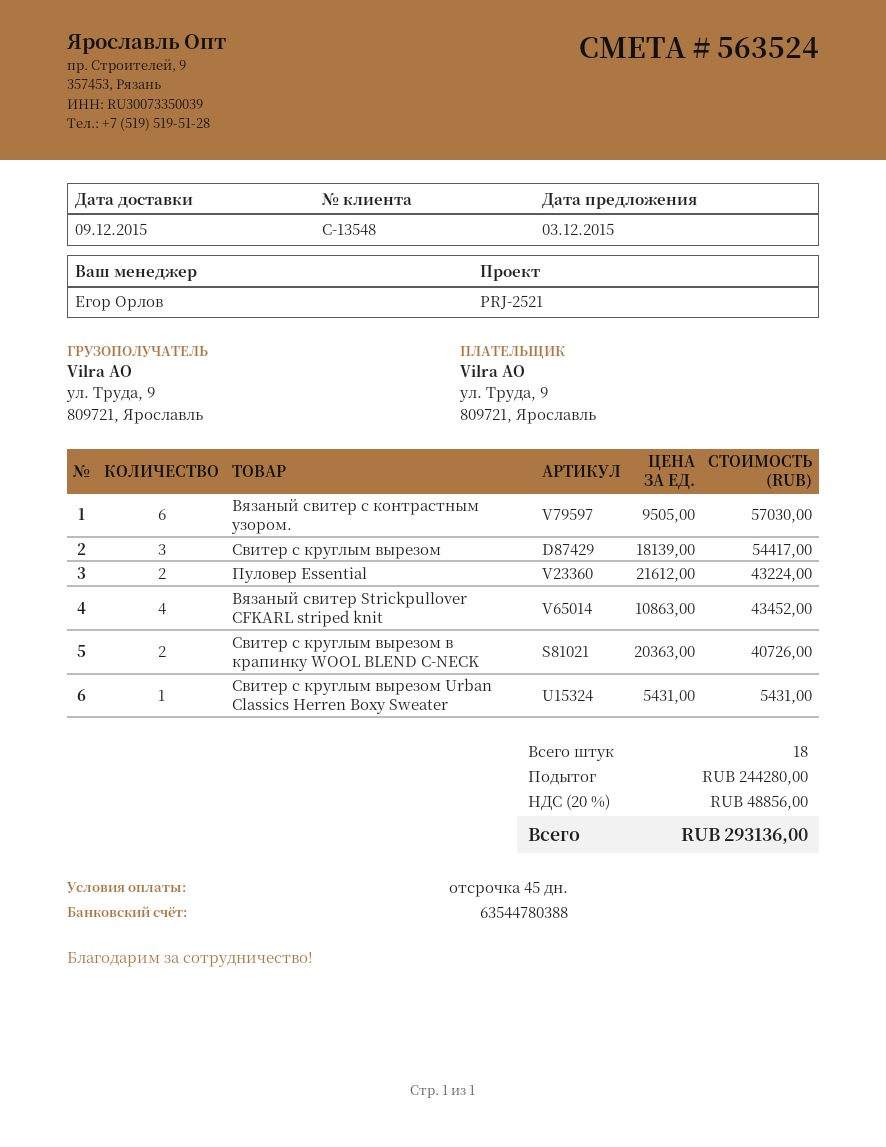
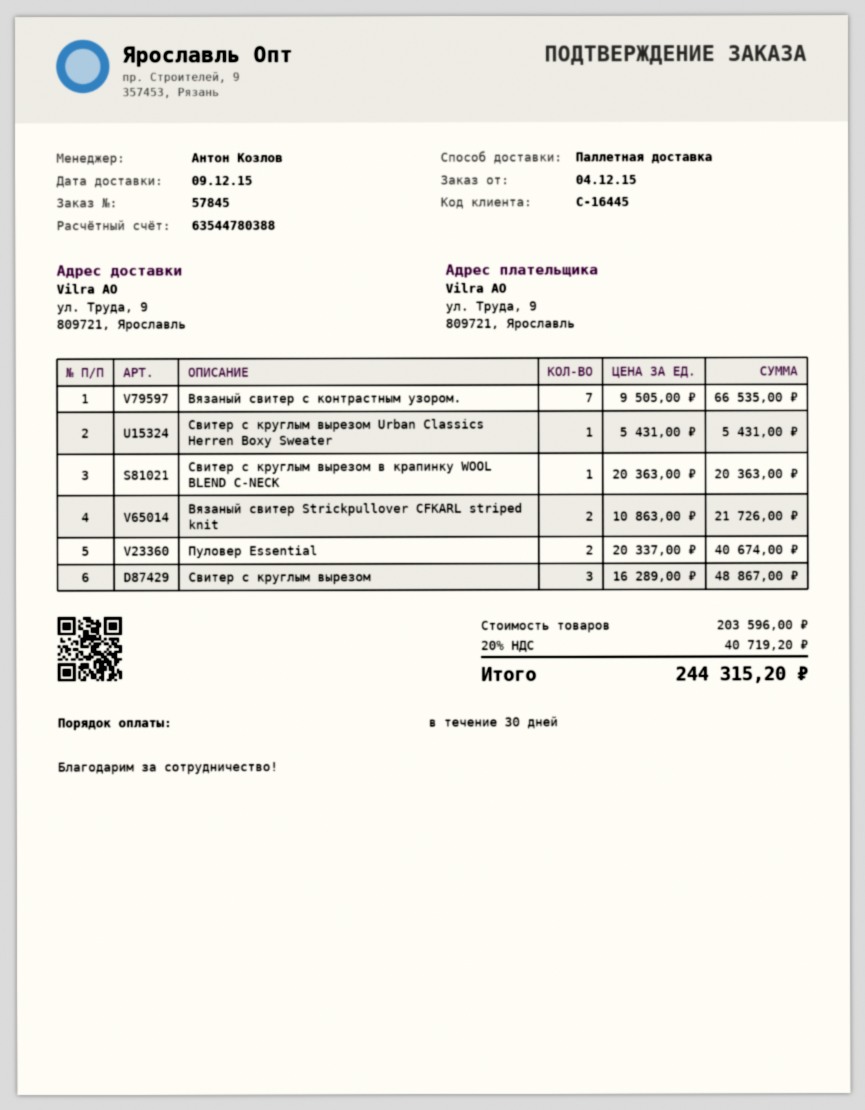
payment terms: 45 days -> 30 days
customer number: C-13548 -> C-16445
sales rep: Егор Орлов -> Антон Козлов
Вязаный свитер с контрастным узором.: 6 x 9505.00 = 57030.00 -> 7 x 9505.00 = 66535.00
Свитер с круглым вырезом: 3 x 18139.00 = 54417.00 -> 3 x 16289.00 = 48867.00
Пуловер Essential: 2 x 21612.00 = 43224.00 -> 2 x 20337.00 = 40674.00
Вязаный свитер Strickpullover CFKARL striped knit: 4 x 10863.00 = 43452.00 -> 2 x 10863.00 = 21726.00
Свитер с круглым вырезом в крапинку WOOL BLEND C-NECK: 2 x 20363.00 = 40726.00 -> 1 x 20363.00 = 20363.00
subtotal: 244280.00 -> 203596.00
tax: 20% = 48856.00 -> 20% = 40719.20
total: 293136.00 -> 244315.20

